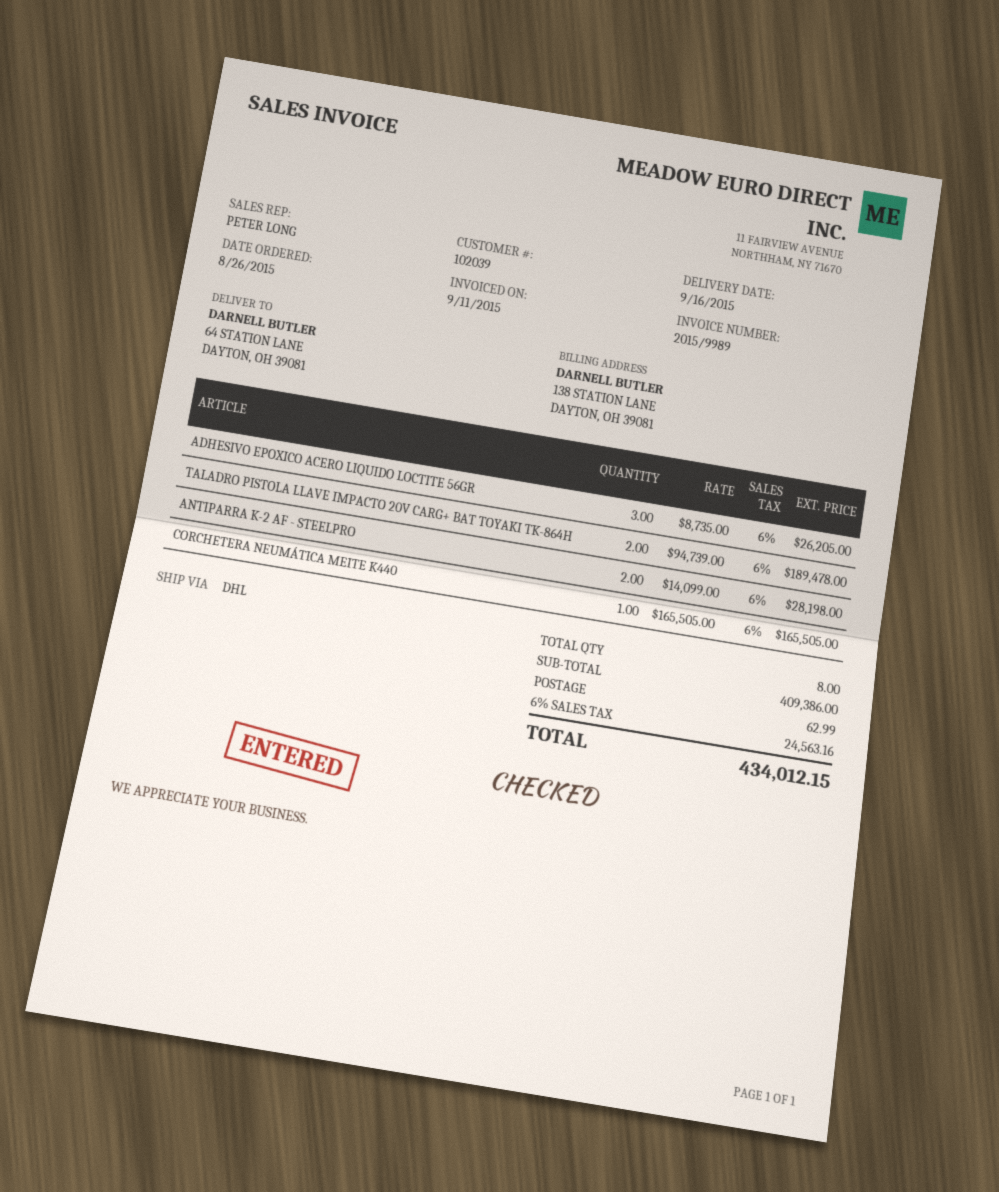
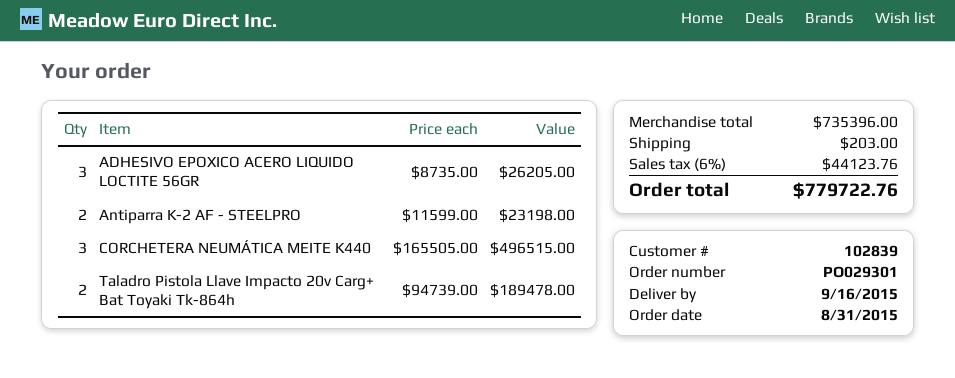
order date: 2015-08-26 -> 2015-08-31
customer number: 102039 -> 102839
ANTIPARRA K-2 AF - STEELPRO: 2 x 14099.00 = 28198.00 -> 2 x 11599.00 = 23198.00
CORCHETERA NEUMÁTICA MEITE K440: 1 x 165505.00 = 165505.00 -> 3 x 165505.00 = 496515.00
subtotal: 409386.00 -> 735396.00
shipping: 62.99 -> 203.00
tax: 6% = 24563.16 -> 6% = 44123.76
total: 434012.15 -> 779722.76

